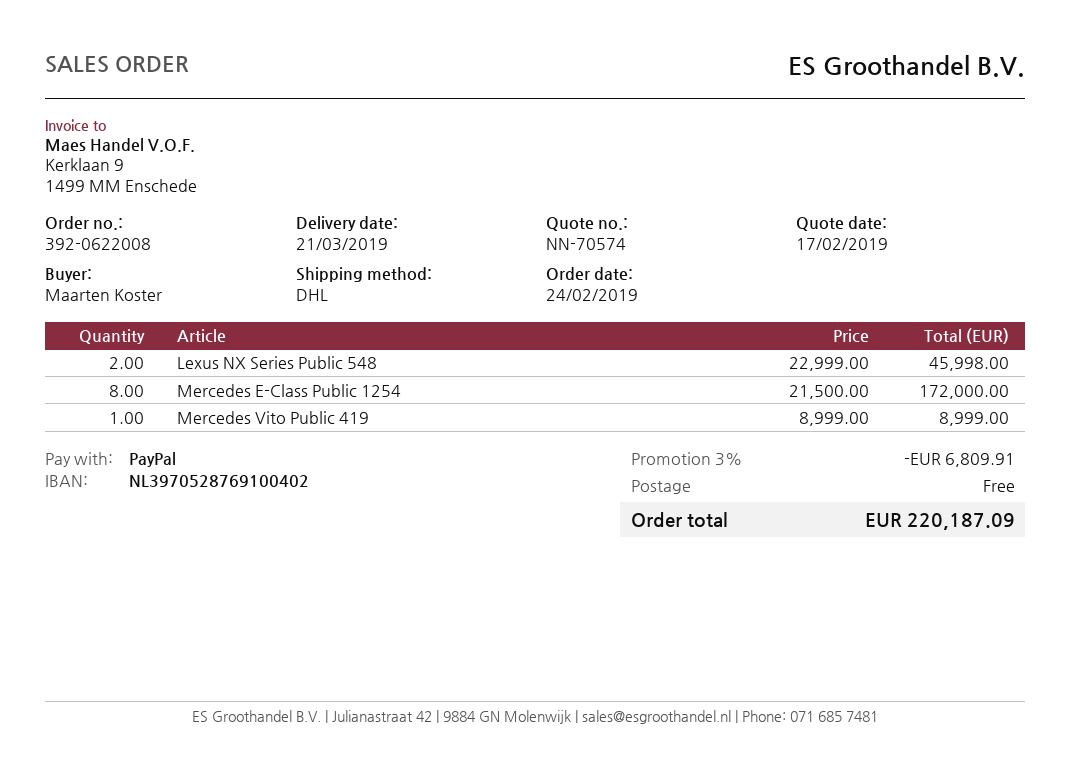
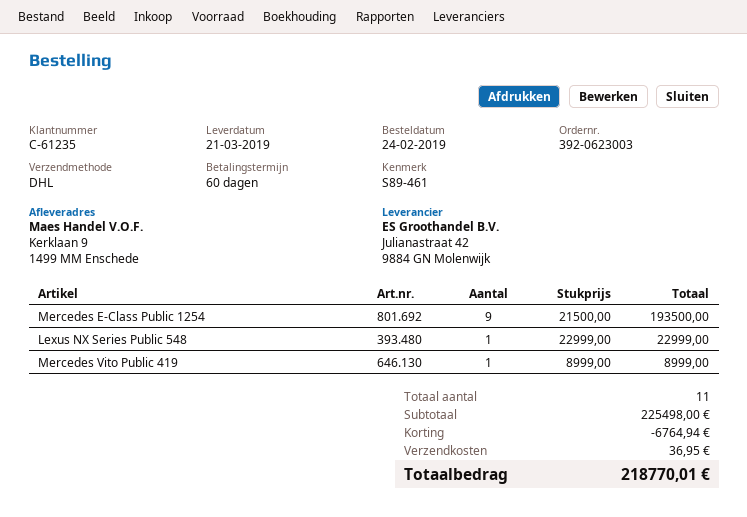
order number: 392-0622008 -> 392-0623003
Lexus NX Series Public 548: 2 x 22999.00 = 45998.00 -> 1 x 22999.00 = 22999.00
Mercedes E-Class Public 1254: 8 x 21500.00 = 172000.00 -> 9 x 21500.00 = 193500.00
discount: 6809.91 -> 6764.94
shipping: 0.00 -> 36.95
total: 220187.09 -> 218770.01

